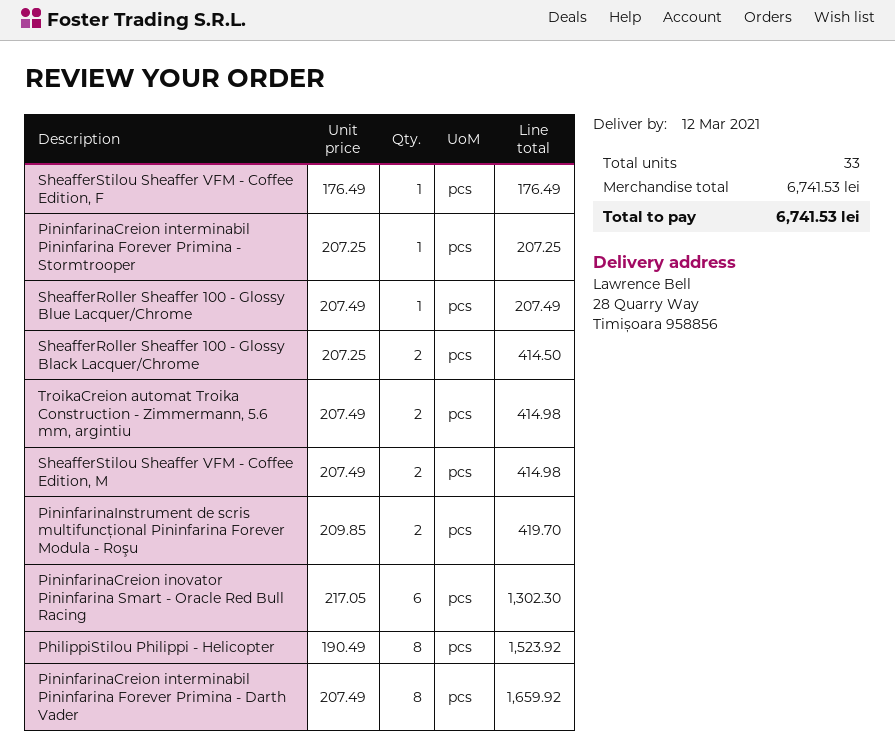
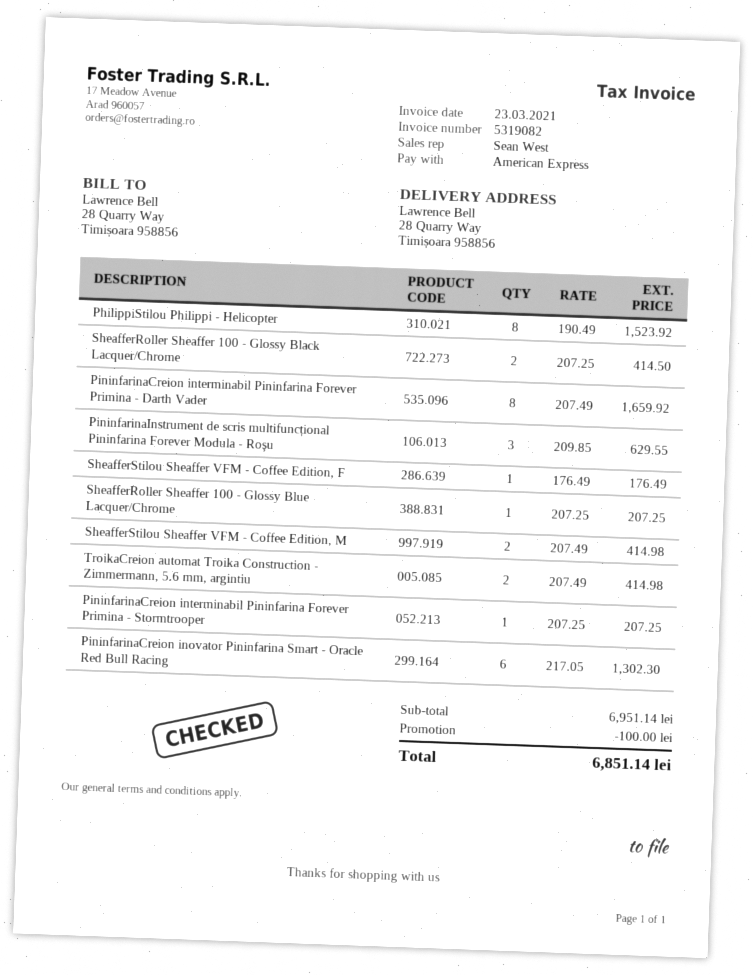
SheafferRoller Sheaffer 100 - Glossy Blue Lacquer/Chrome: 1 x 207.49 = 207.49 -> 1 x 207.25 = 207.25
PininfarinaInstrument de scris multifuncțional Pininfarina Forever Modula - Roşu: 2 x 209.85 = 419.70 -> 3 x 209.85 = 629.55
subtotal: 6741.53 -> 6951.14
discount: none -> 100.00
total: 6741.53 -> 6851.14

